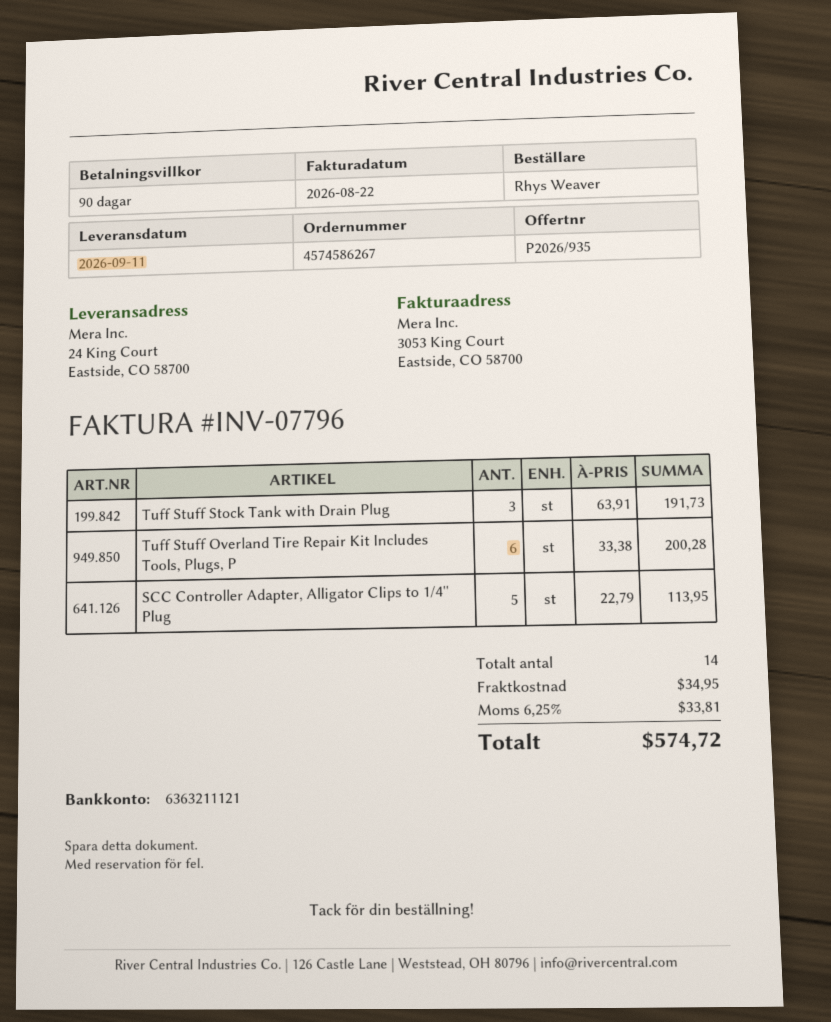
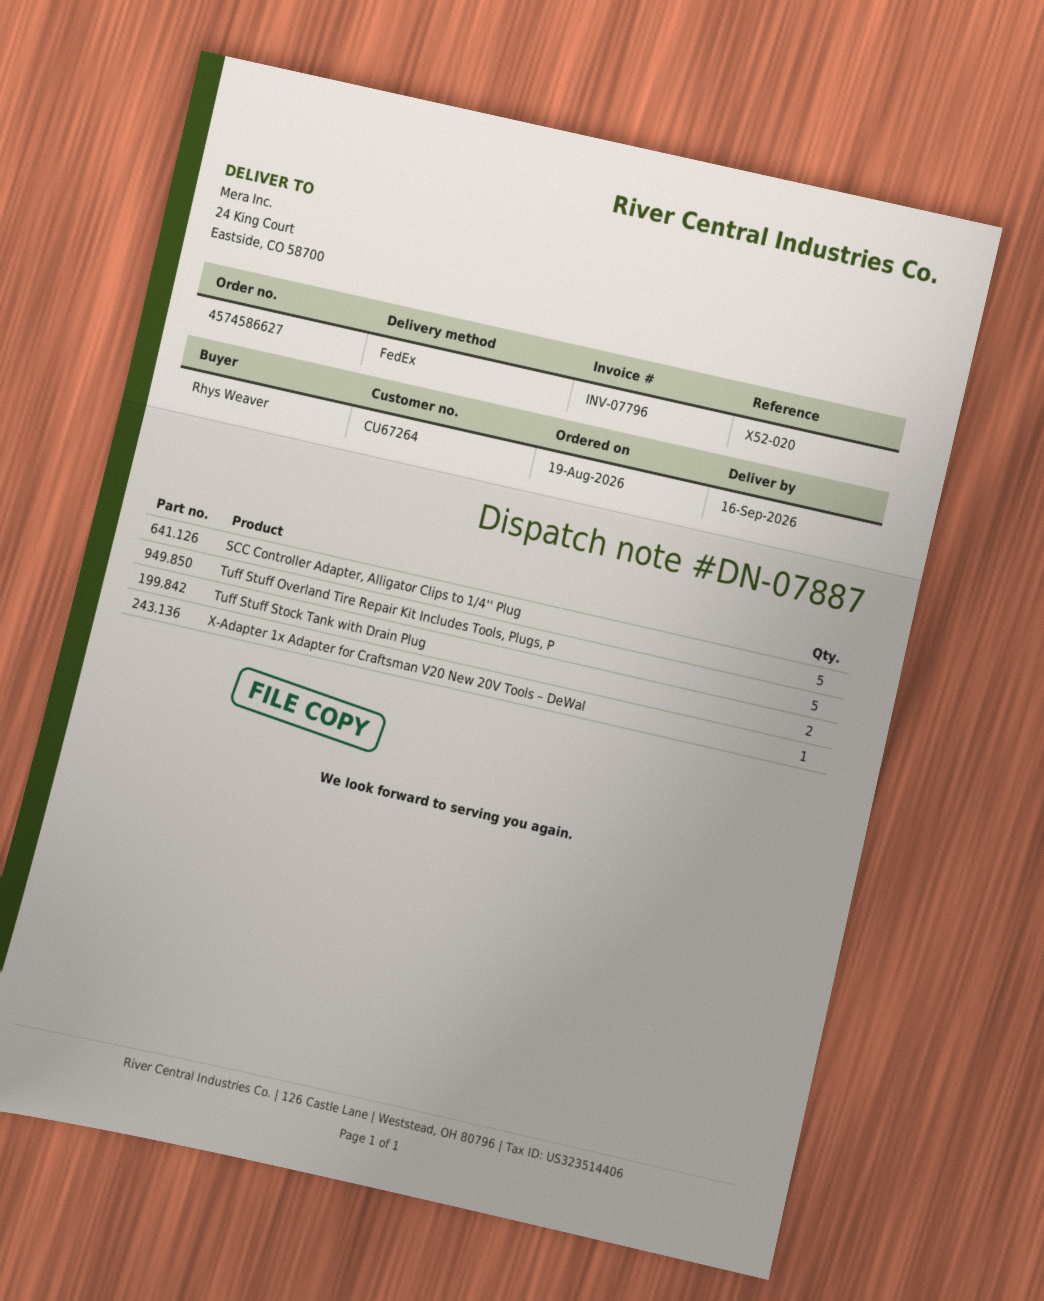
order number: 4574586267 -> 4574586627
delivery date: 2026-09-11 -> 2026-09-16
Tuff Stuff Stock Tank with Drain Plug: 3 -> 2
Tuff Stuff Overland Tire Repair Kit Includes Tools, Plugs, P: 6 -> 5
X-Adapter 1x Adapter for Craftsman V20 New 20V Tools – DeWal: none -> 1

